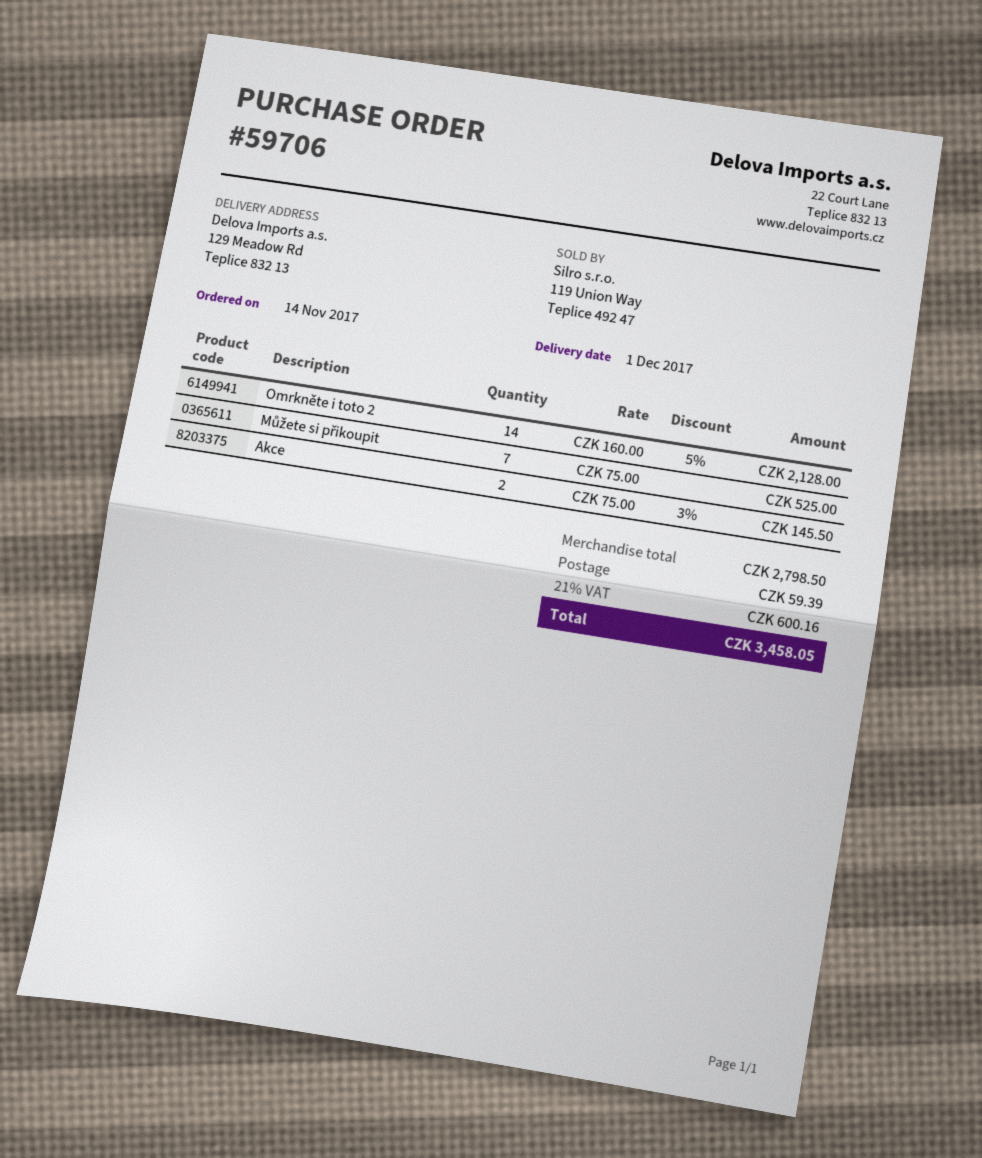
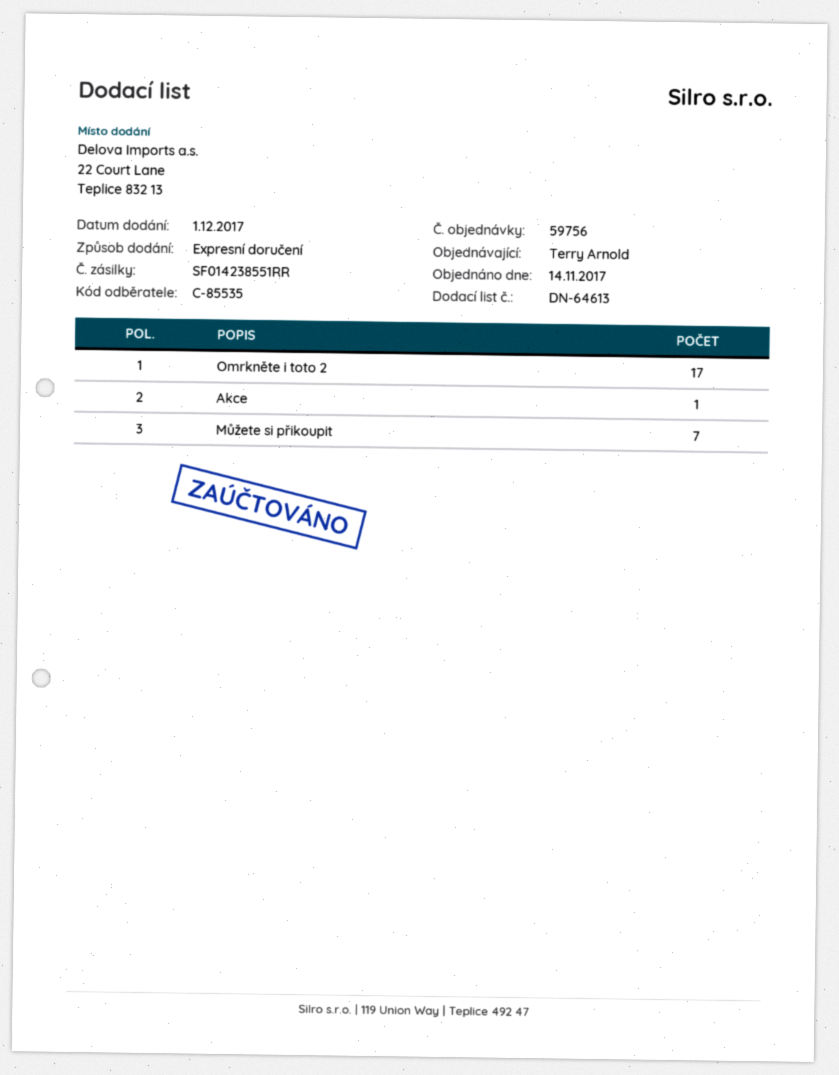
order number: 59706 -> 59756
ship to: 129 Meadow Rd, Teplice 832 13 -> 22 Court Lane, Teplice 832 13
Omrkněte i toto 2: 14 -> 17
Akce: 2 -> 1

